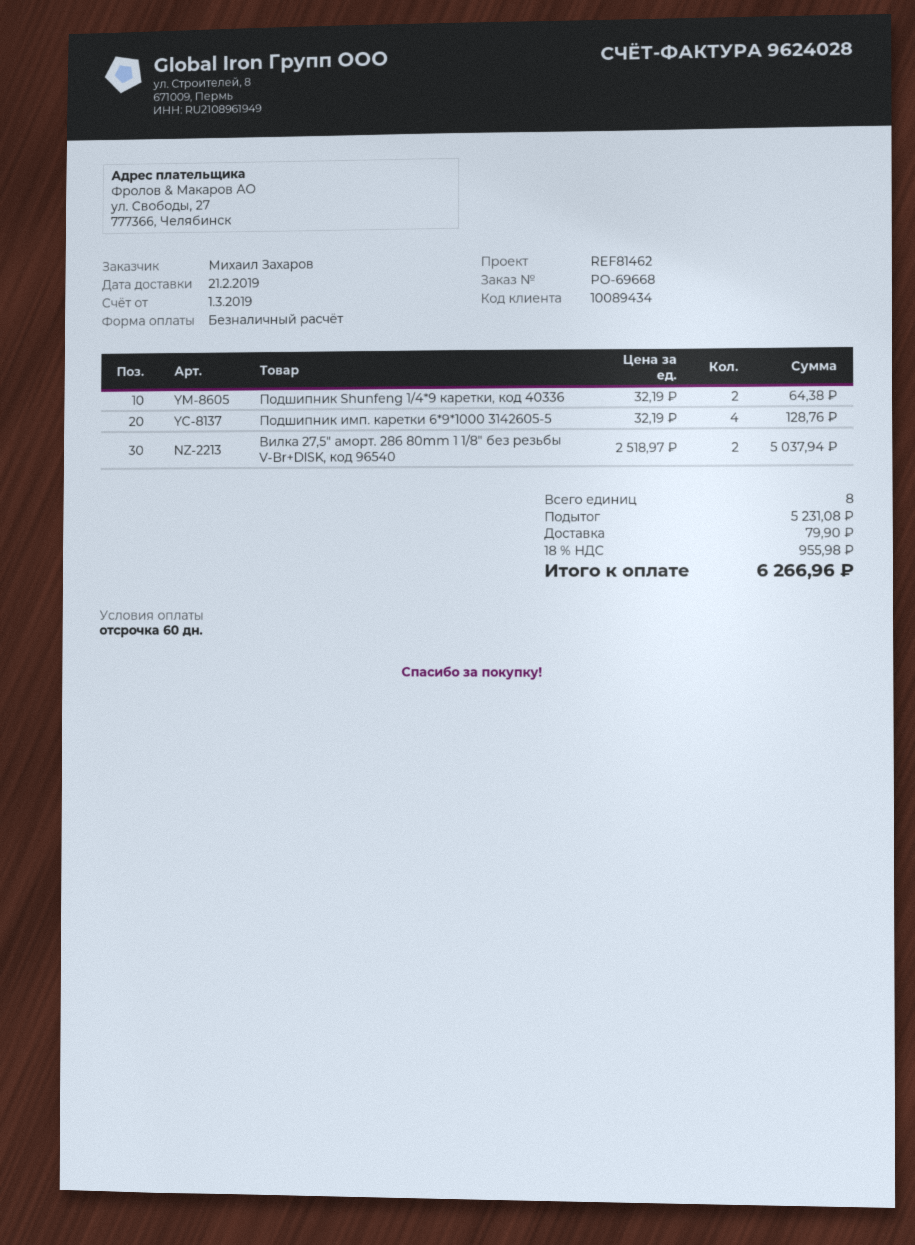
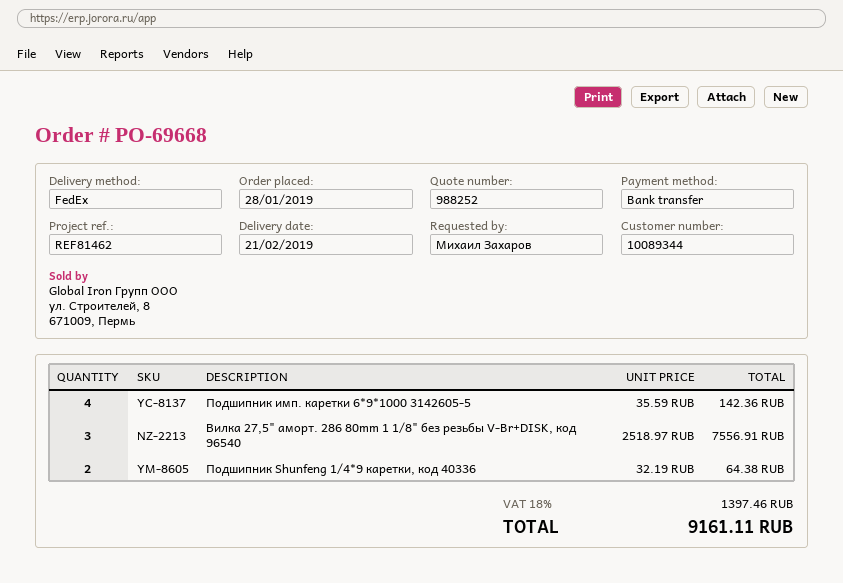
customer number: 10089434 -> 10089344
Подшипник имп. каретки 6*9*1000 3142605-5: 4 x 32.19 = 128.76 -> 4 x 35.59 = 142.36
Вилка 27,5" аморт. 286 80mm 1 1/8" без резьбы V-Br+DISK, код 96540: 2 x 2518.97 = 5037.94 -> 3 x 2518.97 = 7556.91
shipping: 79.90 -> none
tax: 18% = 955.98 -> 18% = 1397.46
total: 6266.96 -> 9161.11

